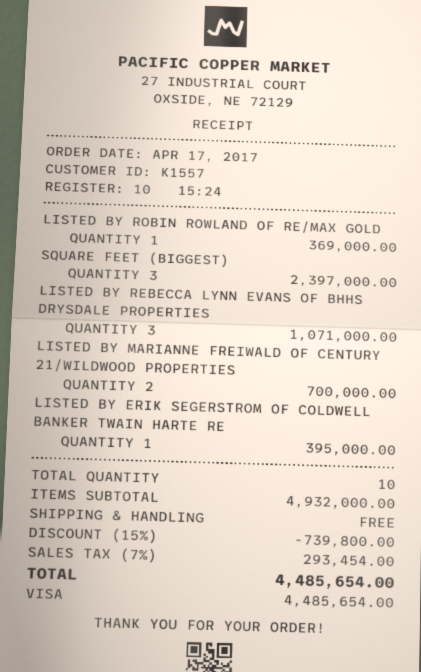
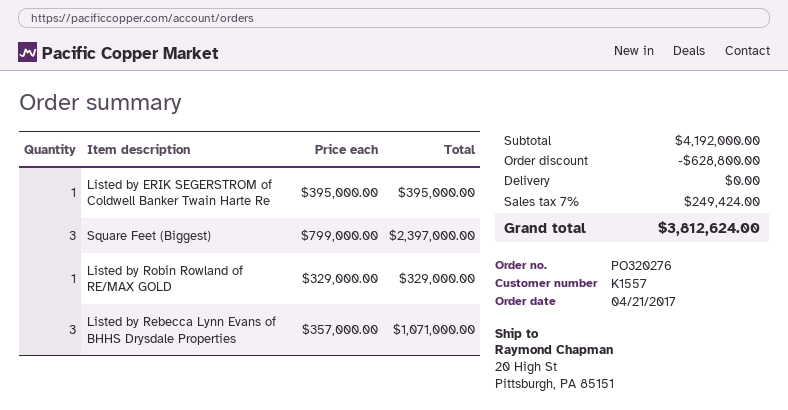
order date: 2017-04-17 -> 2017-04-21
LISTED BY ROBIN ROWLAND OF RE/MAX GOLD: 1 for 369000.00 -> 1 for 329000.00
LISTED BY MARIANNE FREIWALD OF CENTURY 21/WILDWOOD PROPERTIES: 2 for 700000.00 -> none
subtotal: 4932000.00 -> 4192000.00
discount: 739800.00 -> 628800.00
tax: 7% = 293454.00 -> 7% = 249424.00
total: 4485654.00 -> 3812624.00

